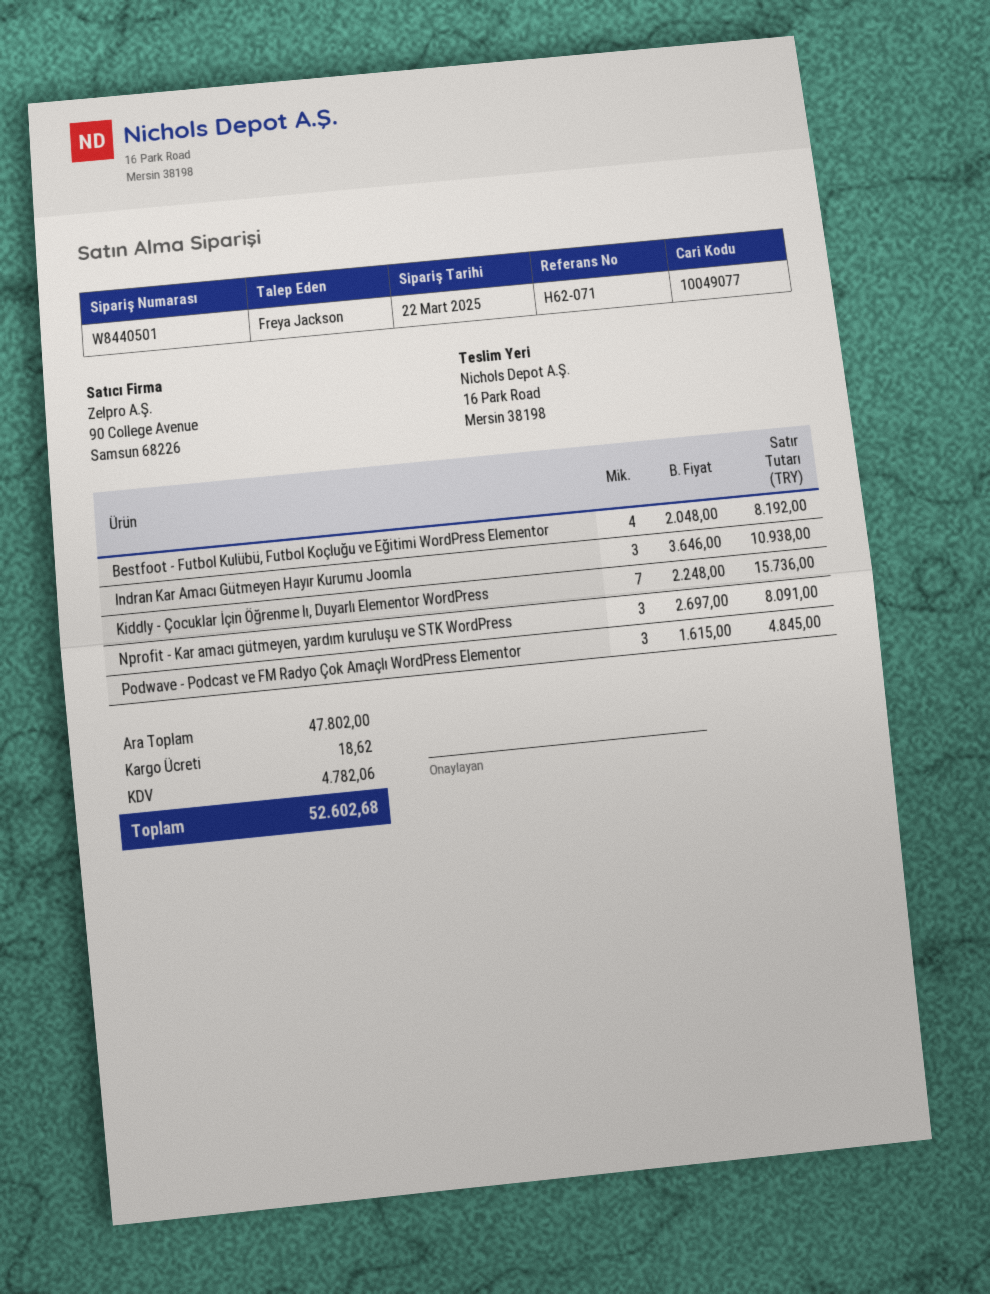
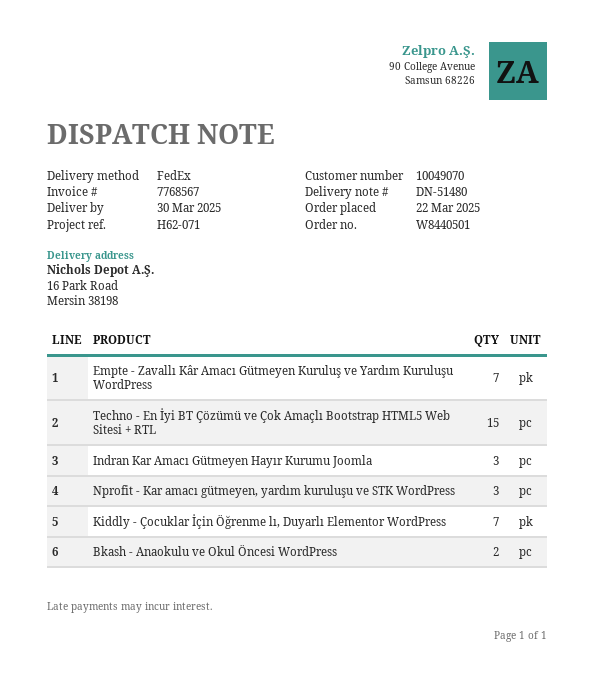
customer number: 10049077 -> 10049070
Bestfoot - Futbol Kulübü, Futbol Koçluğu ve Eğitimi WordPress Elementor: 4 -> none
Podwave - Podcast ve FM Radyo Çok Amaçlı WordPress Elementor: 3 -> none
Empte - Zavallı Kâr Amacı Gütmeyen Kuruluş ve Yardım Kuruluşu WordPress: none -> 7
Techno - En İyi BT Çözümü ve Çok Amaçlı Bootstrap HTML5 Web Sitesi + RTL: none -> 15
Bkash - Anaokulu ve Okul Öncesi WordPress: none -> 2

